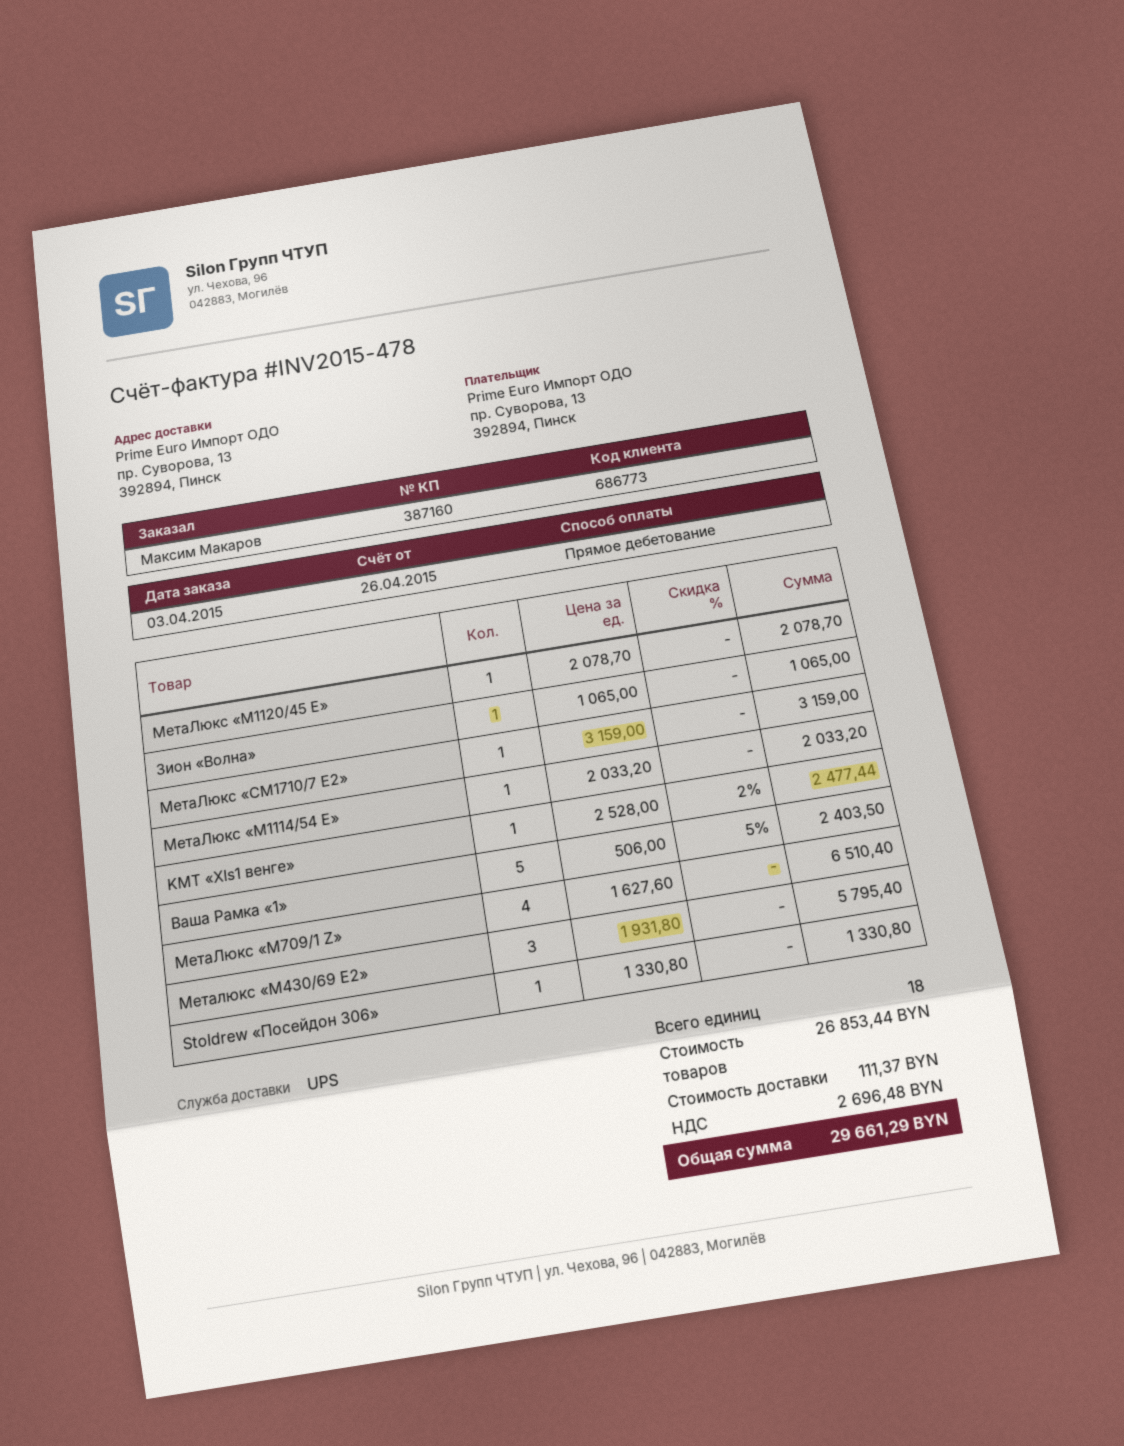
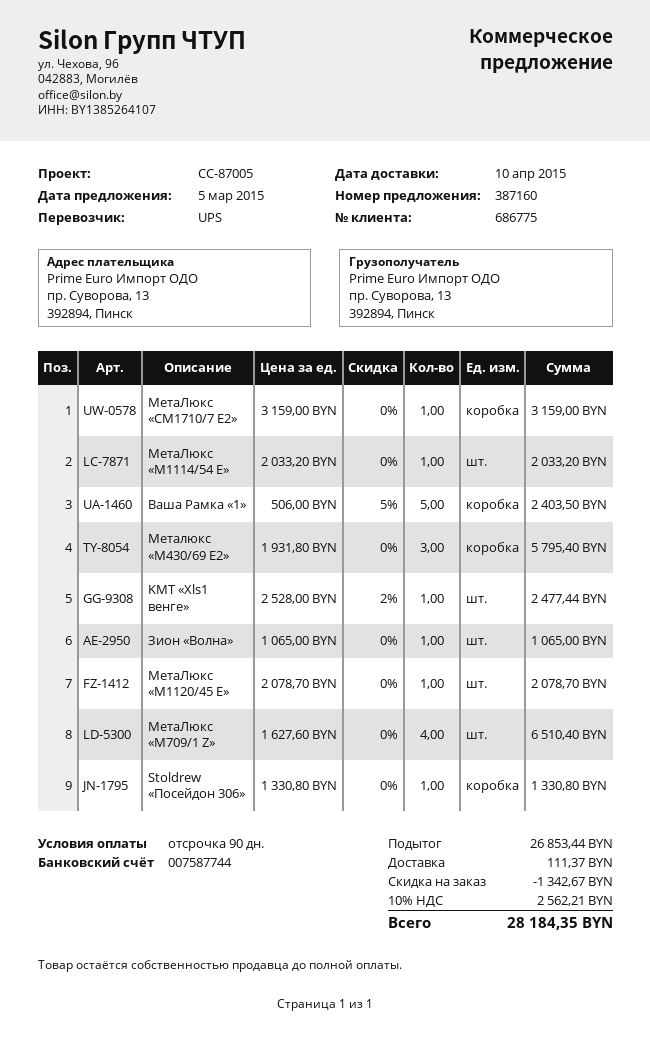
customer number: 686773 -> 686775
discount: none -> 1342.67
tax: 2696.48 -> 2562.21
total: 29661.29 -> 28184.35

